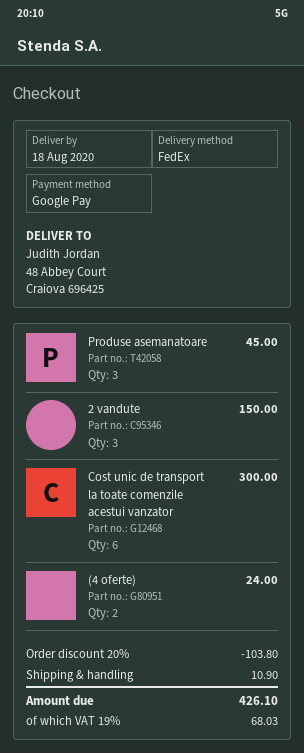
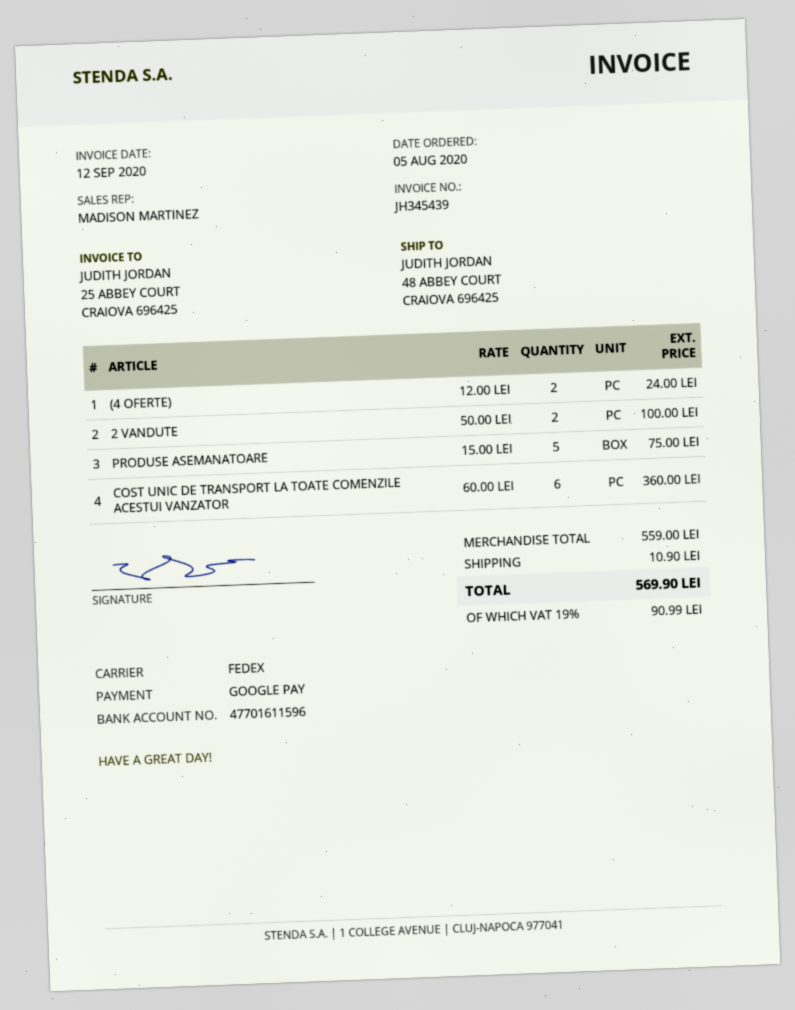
Produse asemanatoare: 3 for 45.00 -> 5 for 75.00
2 vandute: 3 for 150.00 -> 2 for 100.00
Cost unic de transport la toate comenzile acestui vanzator: 6 for 300.00 -> 6 for 360.00
discount: 20% = 103.80 -> none
tax: 19% = 68.03 -> 19% = 90.99
total: 426.10 -> 569.90

